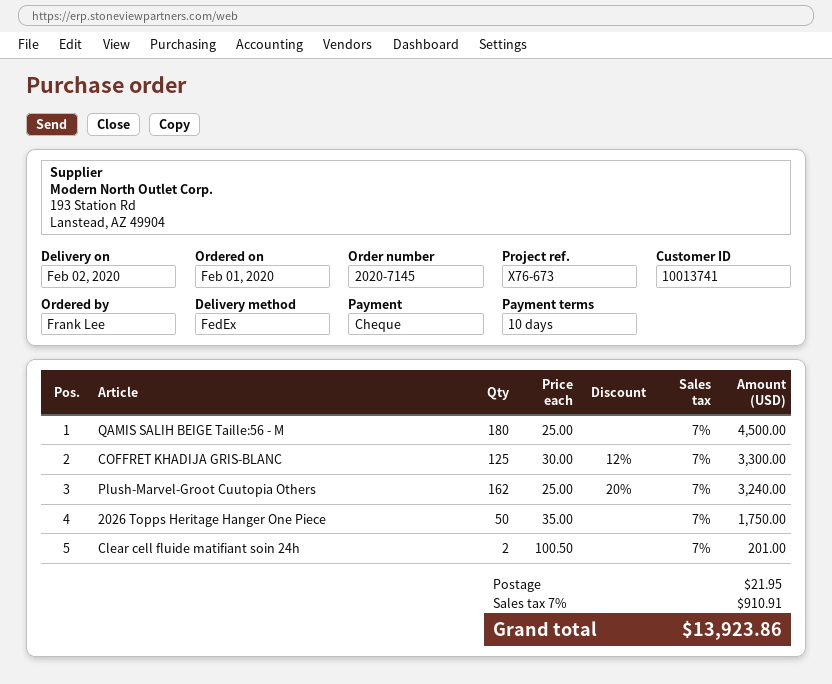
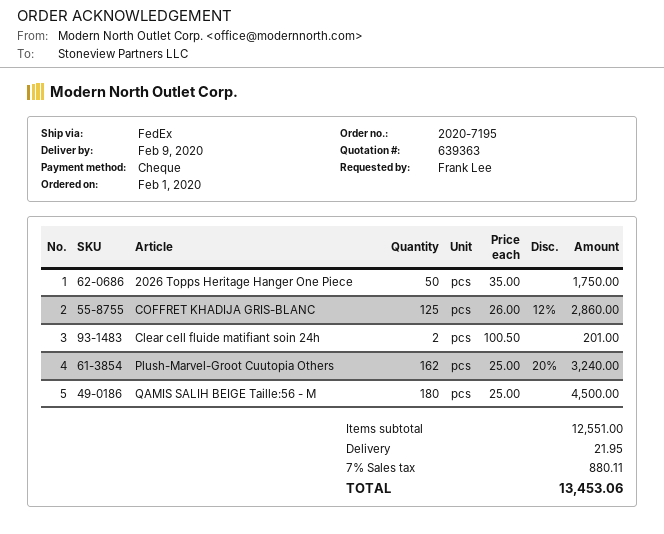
order number: 2020-7145 -> 2020-7195
delivery date: 2020-02-02 -> 2020-02-09
COFFRET KHADIJA GRIS-BLANC: 125 x 30.00 - 12% = 3300.00 -> 125 x 26.00 - 12% = 2860.00
tax: 7% = 910.91 -> 7% = 880.11
total: 13923.86 -> 13453.06

